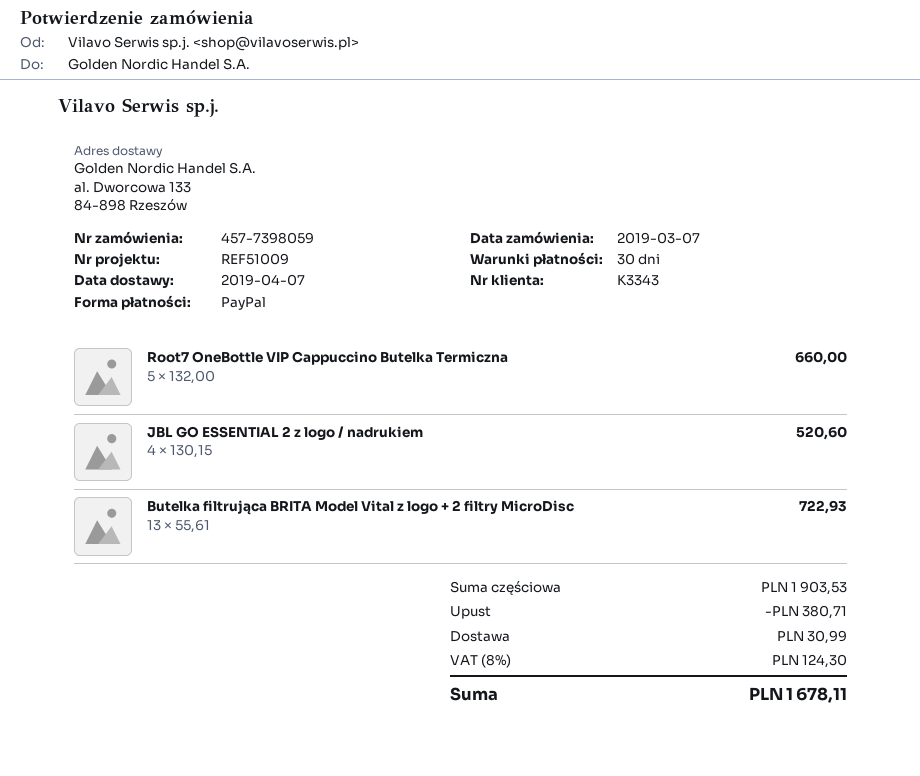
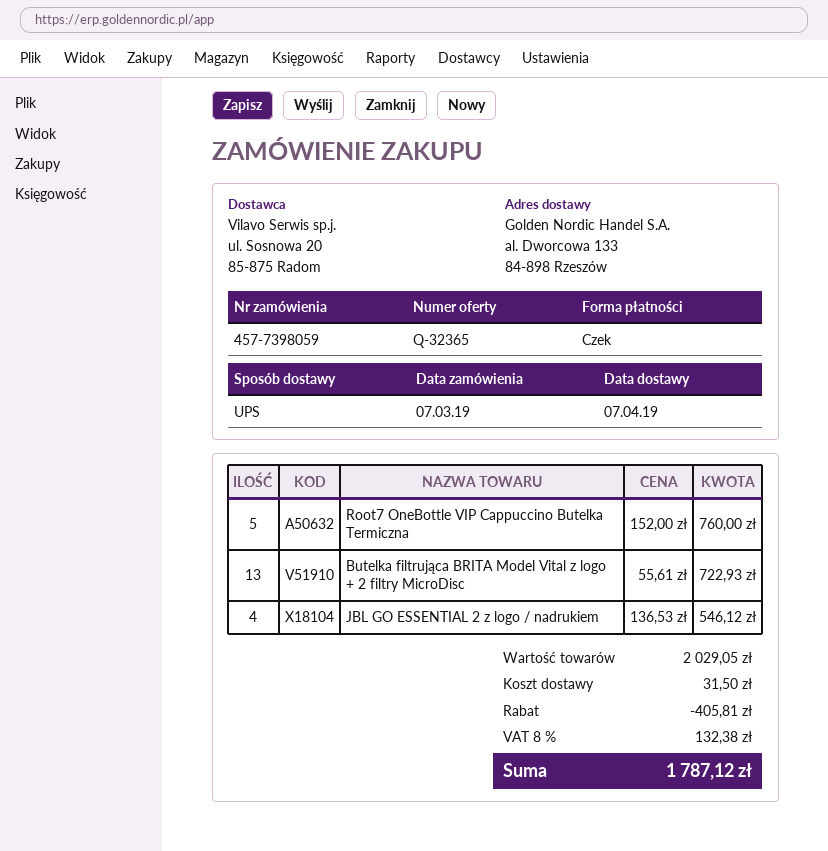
payment method: PayPal -> cheque
Root7 OneBottle VIP Cappuccino Butelka Termiczna: 5 x 132.00 = 660.00 -> 5 x 152.00 = 760.00
JBL GO ESSENTIAL 2 z logo / nadrukiem: 4 x 130.15 = 520.60 -> 4 x 136.53 = 546.12
subtotal: 1903.53 -> 2029.05
discount: 380.71 -> 405.81
shipping: 30.99 -> 31.50
tax: 8% = 124.30 -> 8% = 132.38
total: 1678.11 -> 1787.12

